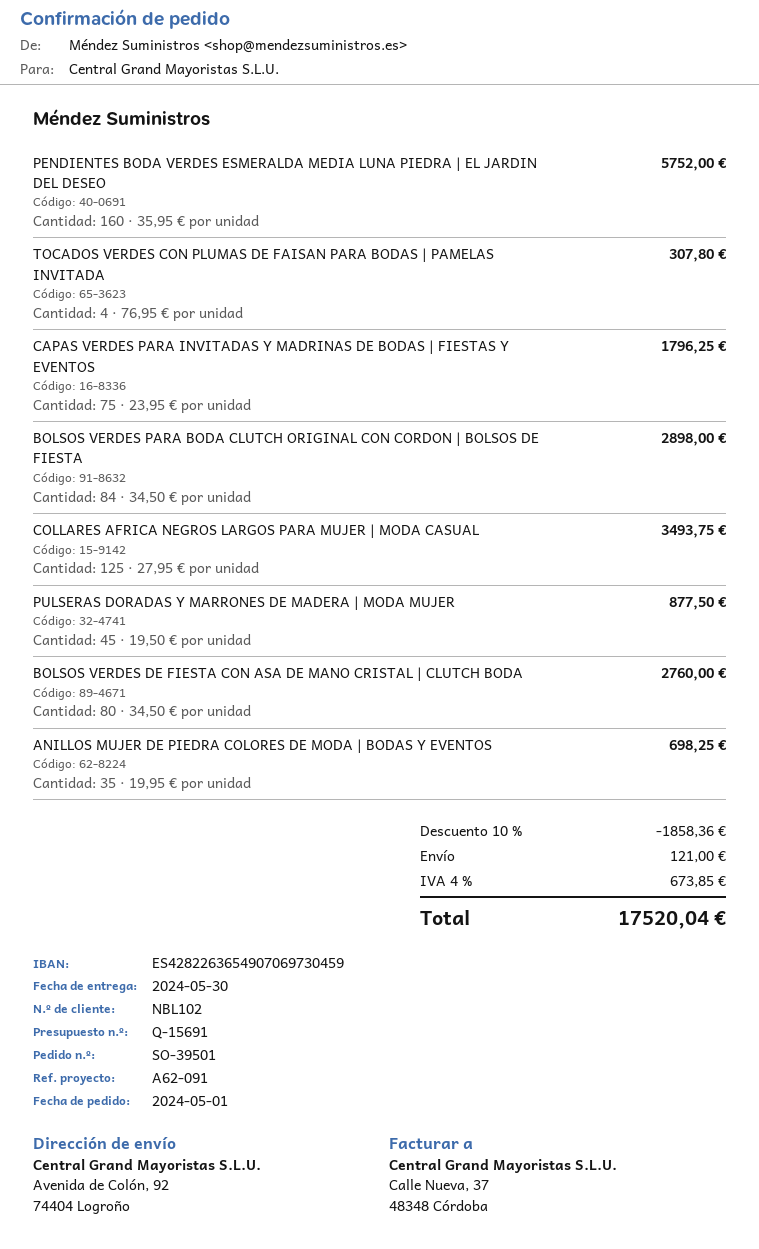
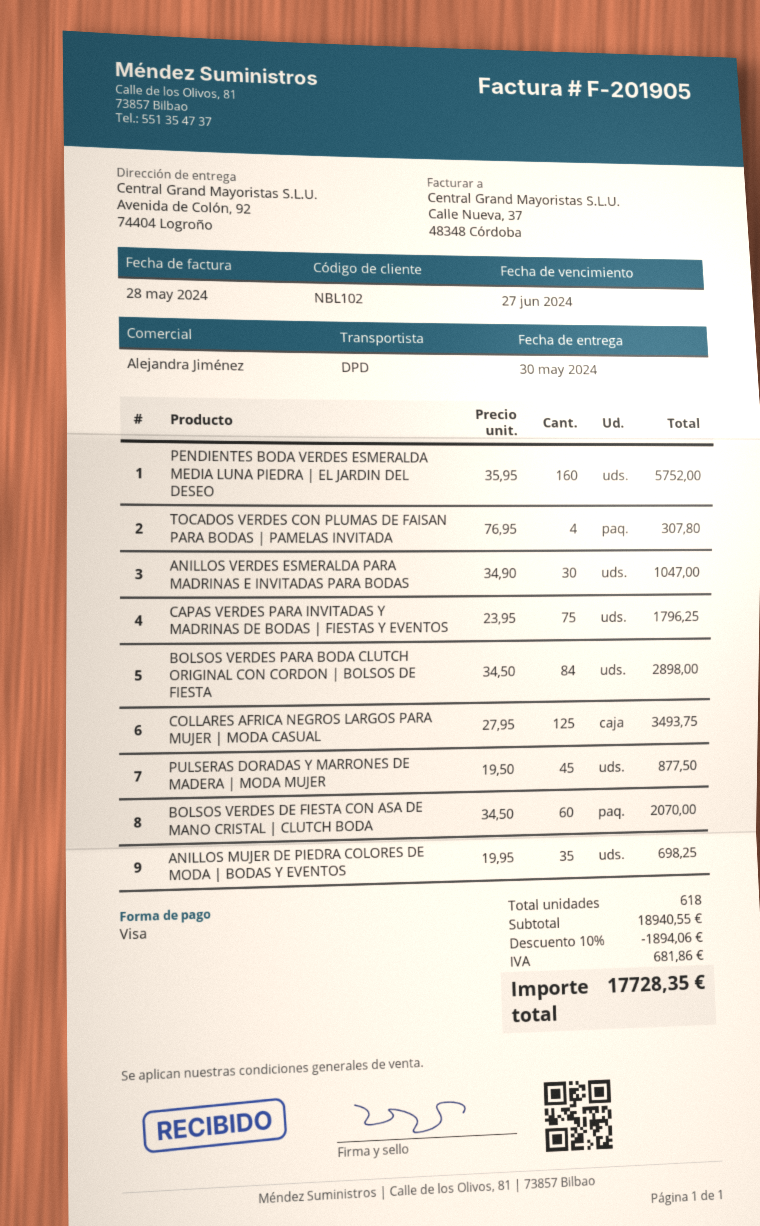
BOLSOS VERDES DE FIESTA CON ASA DE MANO CRISTAL | CLUTCH BODA: 80 x 34.50 = 2760.00 -> 60 x 34.50 = 2070.00
ANILLOS VERDES ESMERALDA PARA MADRINAS E INVITADAS PARA BODAS: none -> 30 x 34.90 = 1047.00
discount: 10% = 1858.36 -> 10% = 1894.06
shipping: 121.00 -> none
tax: 673.85 -> 681.86
total: 17520.04 -> 17728.35

